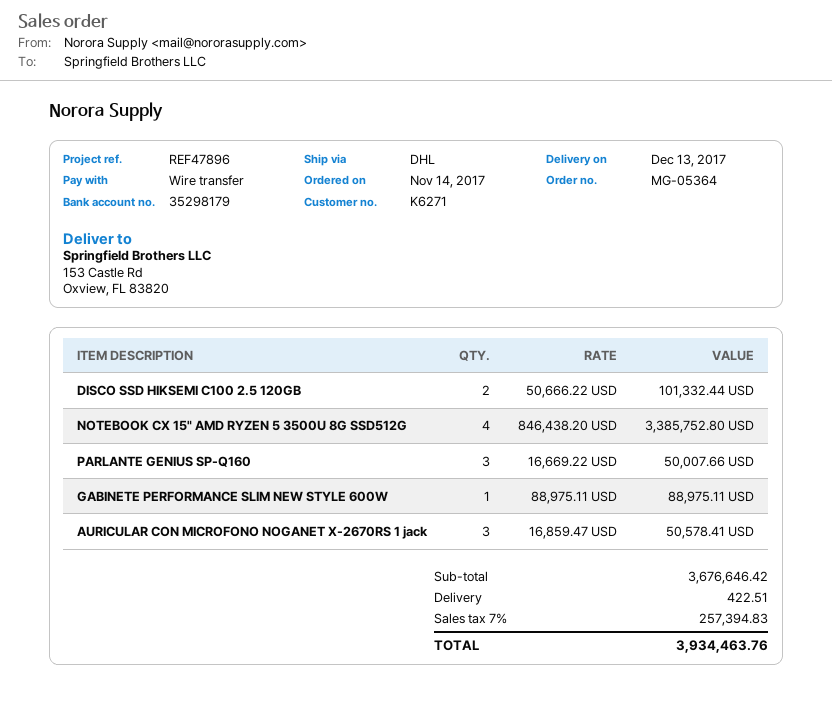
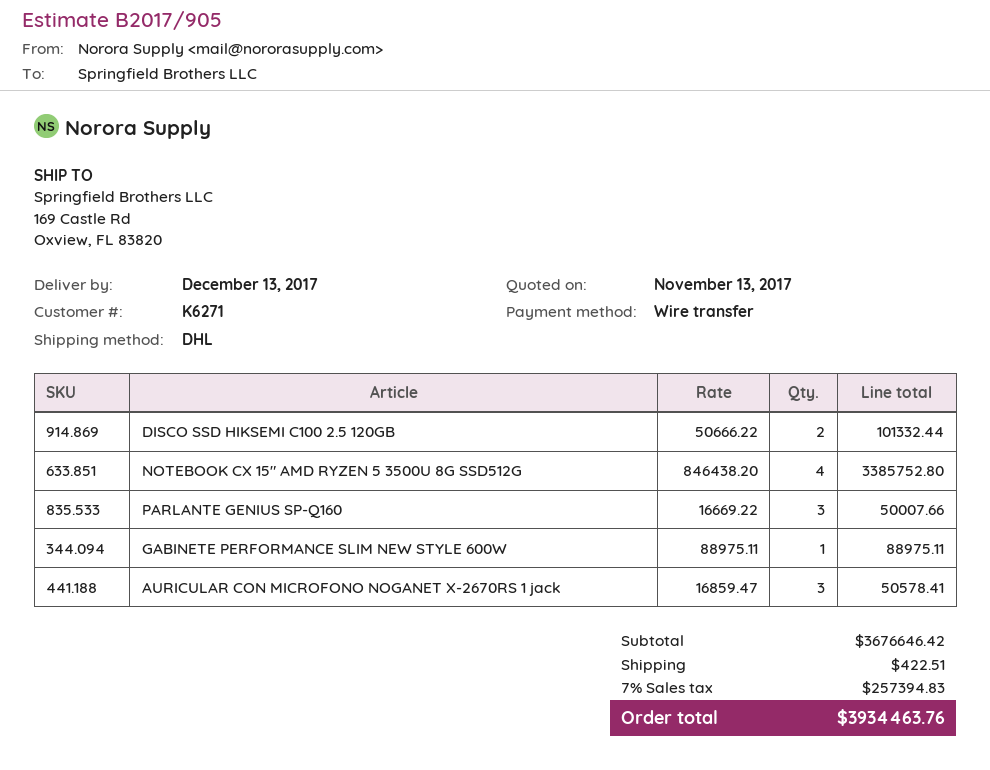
ship to: 153 Castle Rd, Oxview, FL 83820 -> 169 Castle Rd, Oxview, FL 83820

